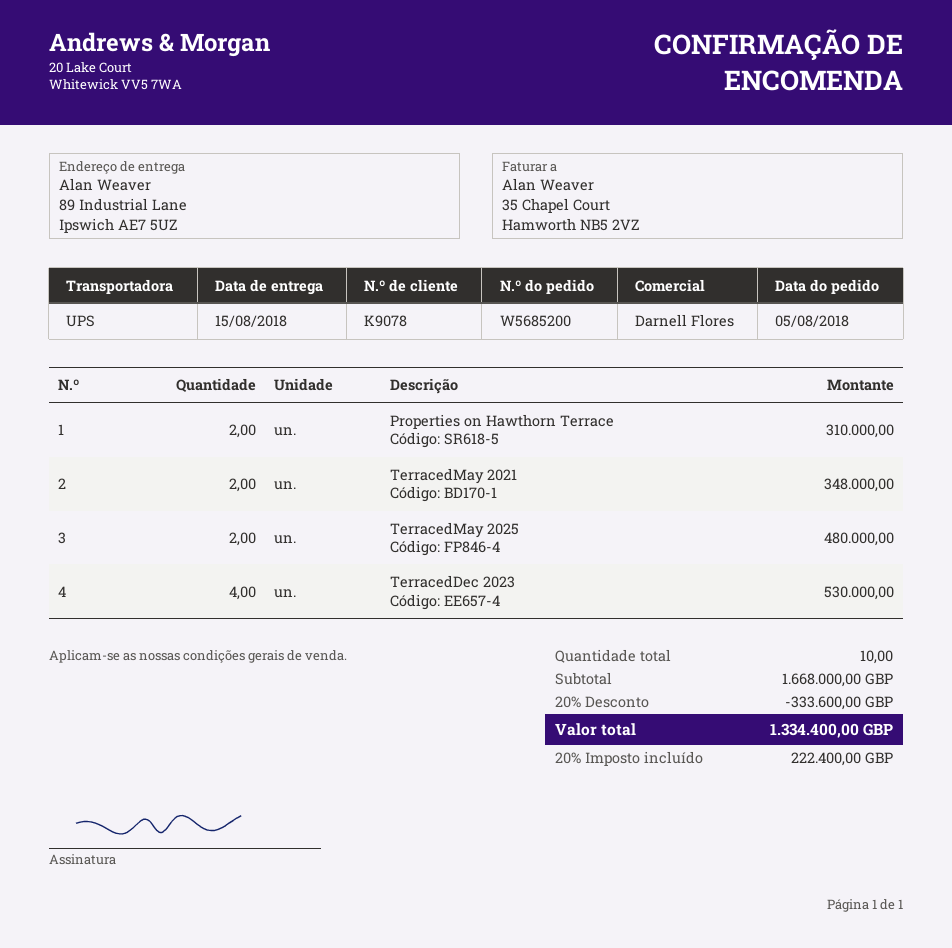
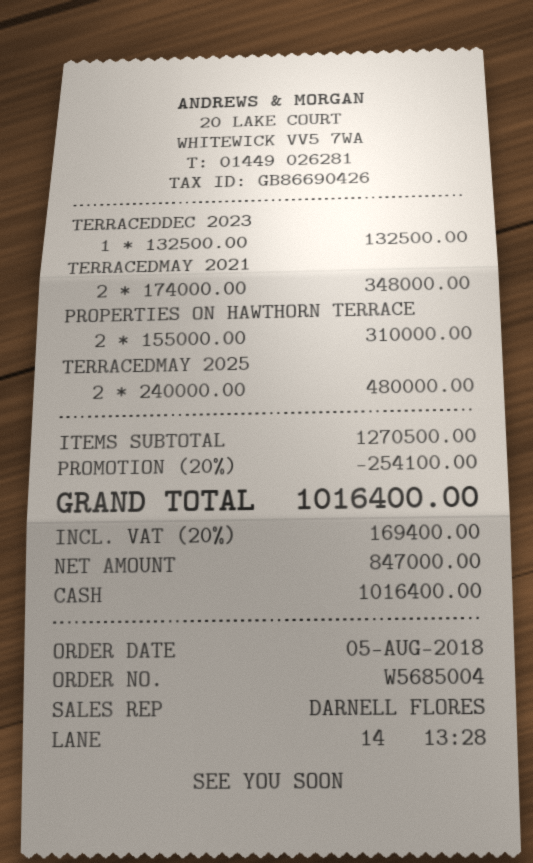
order number: W5685200 -> W5685004
TerracedDec 2023: 4 for 530000.00 -> 1 for 132500.00
subtotal: 1668000.00 -> 1270500.00
discount: 20% = 333600.00 -> 20% = 254100.00
tax: 20% = 222400.00 -> 20% = 169400.00
total: 1334400.00 -> 1016400.00

